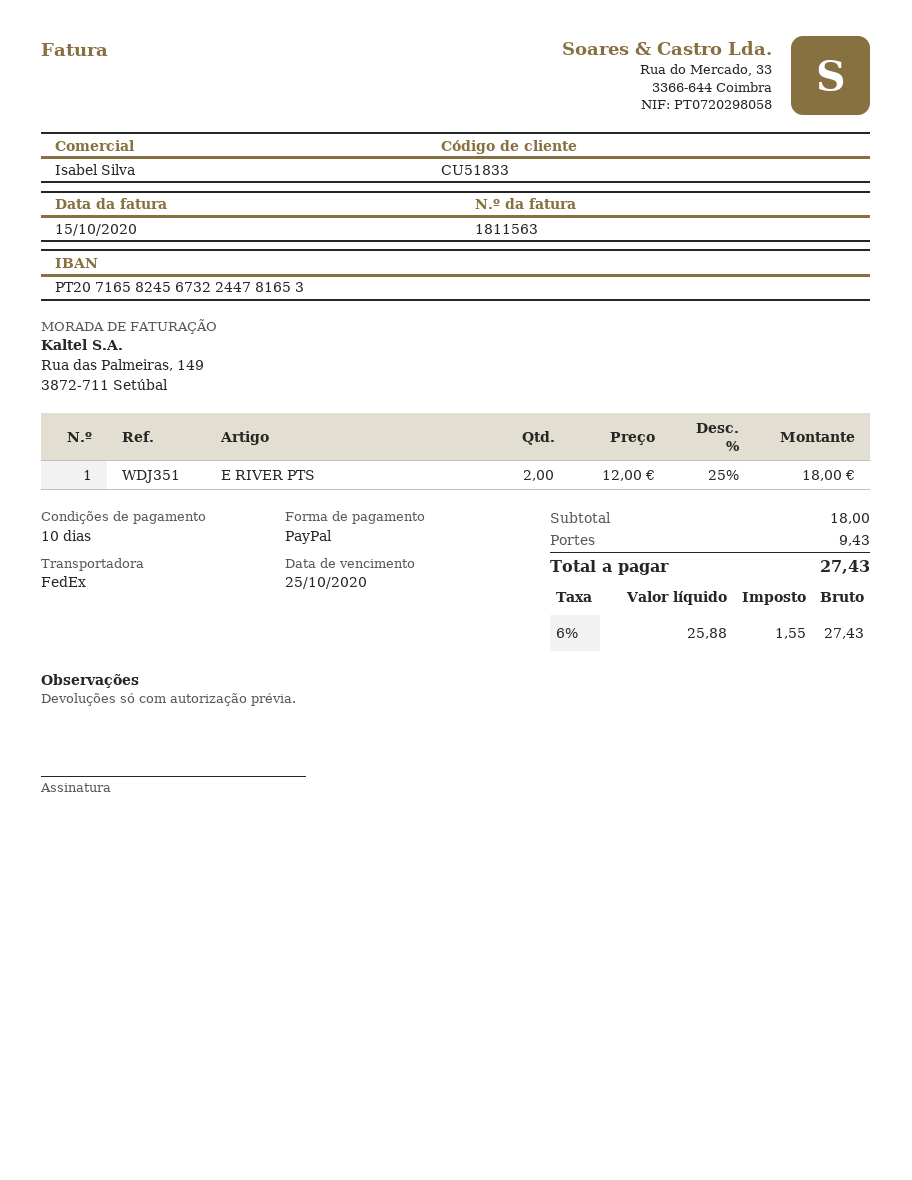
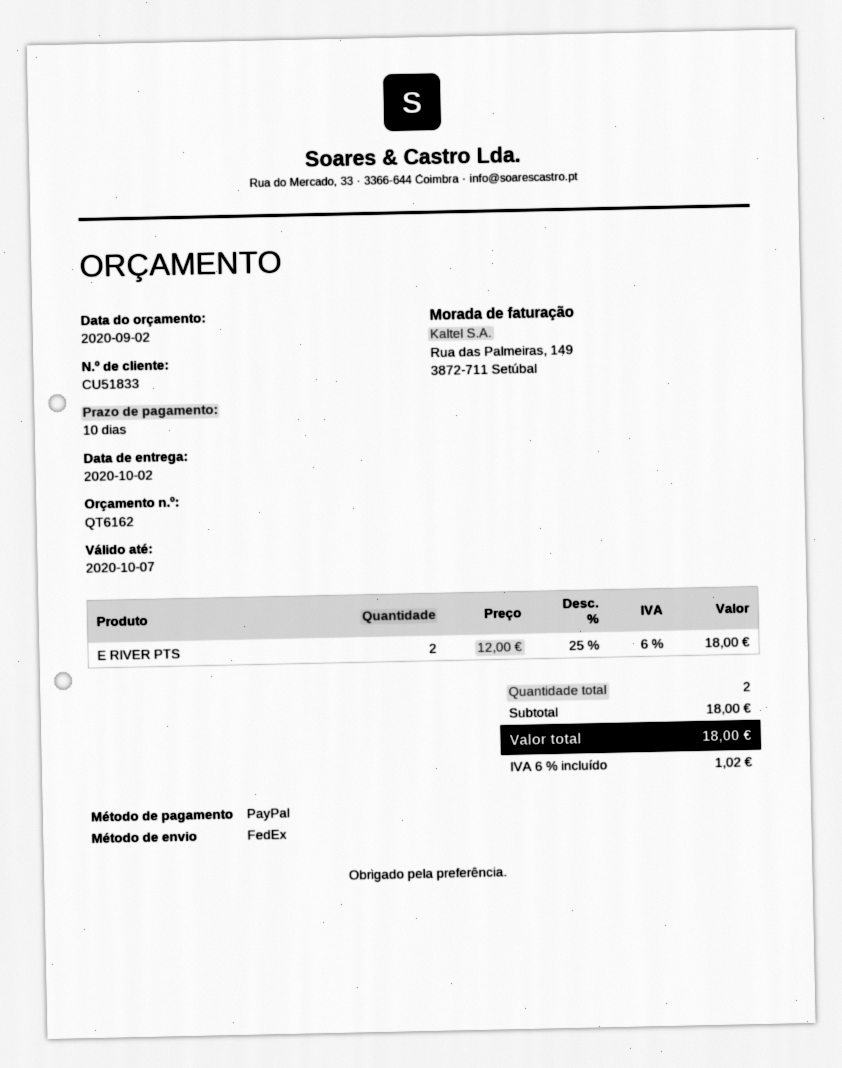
shipping: 9.43 -> none
tax: 6% = 1.55 -> 6% = 1.02
total: 27.43 -> 18.00

